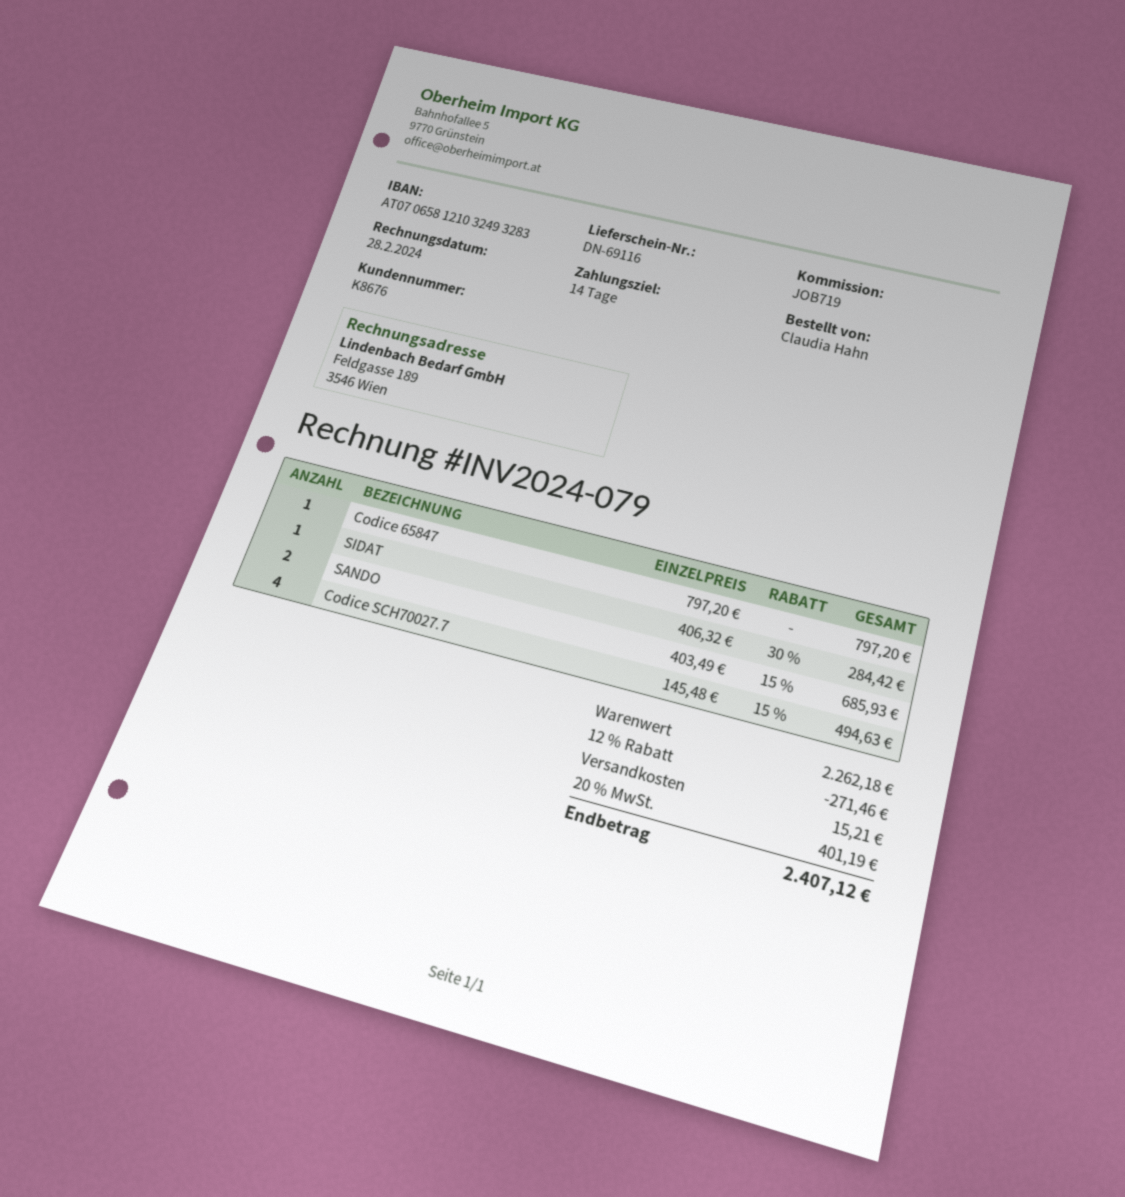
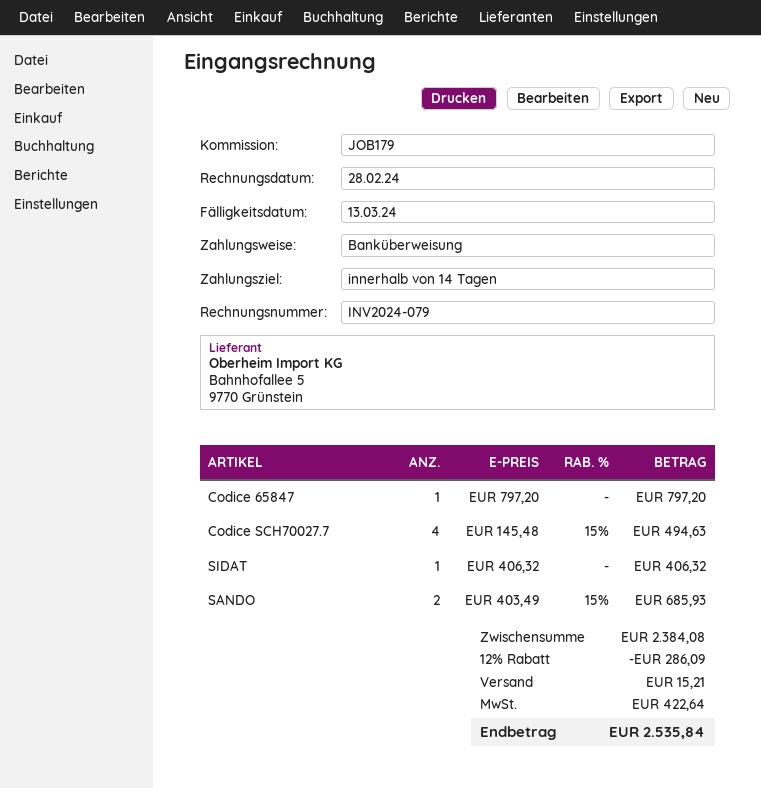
reference: JOB719 -> JOB179
SIDAT: 1 x 406.32 - 30% = 284.42 -> 1 x 406.32 = 406.32
subtotal: 2262.18 -> 2384.08
discount: 12% = 271.46 -> 12% = 286.09
tax: 401.19 -> 422.64
total: 2407.12 -> 2535.84

